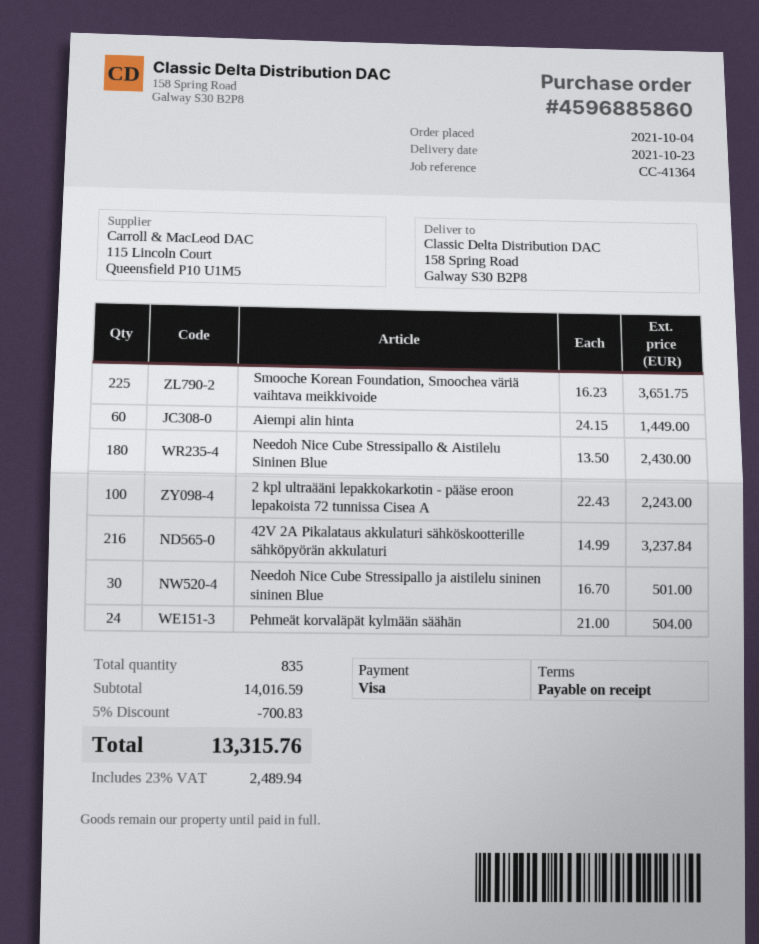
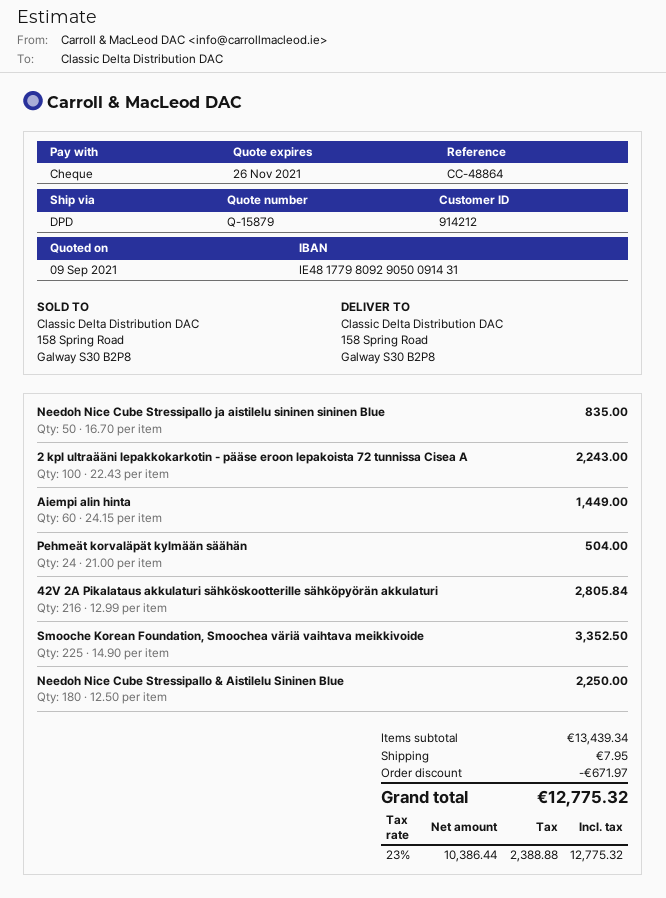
reference: CC-41364 -> CC-48864
payment method: Visa -> cheque
Smooche Korean Foundation, Smoochea väriä vaihtava meikkivoide: 225 x 16.23 = 3651.75 -> 225 x 14.90 = 3352.50
Needoh Nice Cube Stressipallo & Aistilelu Sininen Blue: 180 x 13.50 = 2430.00 -> 180 x 12.50 = 2250.00
42V 2A Pikalataus akkulaturi sähköskootterille sähköpyörän akkulaturi: 216 x 14.99 = 3237.84 -> 216 x 12.99 = 2805.84
Needoh Nice Cube Stressipallo ja aistilelu sininen sininen Blue: 30 x 16.70 = 501.00 -> 50 x 16.70 = 835.00
subtotal: 14016.59 -> 13439.34
discount: 700.83 -> 671.97
shipping: none -> 7.95
tax: 23% = 2489.94 -> 23% = 2388.88
total: 13315.76 -> 12775.32

